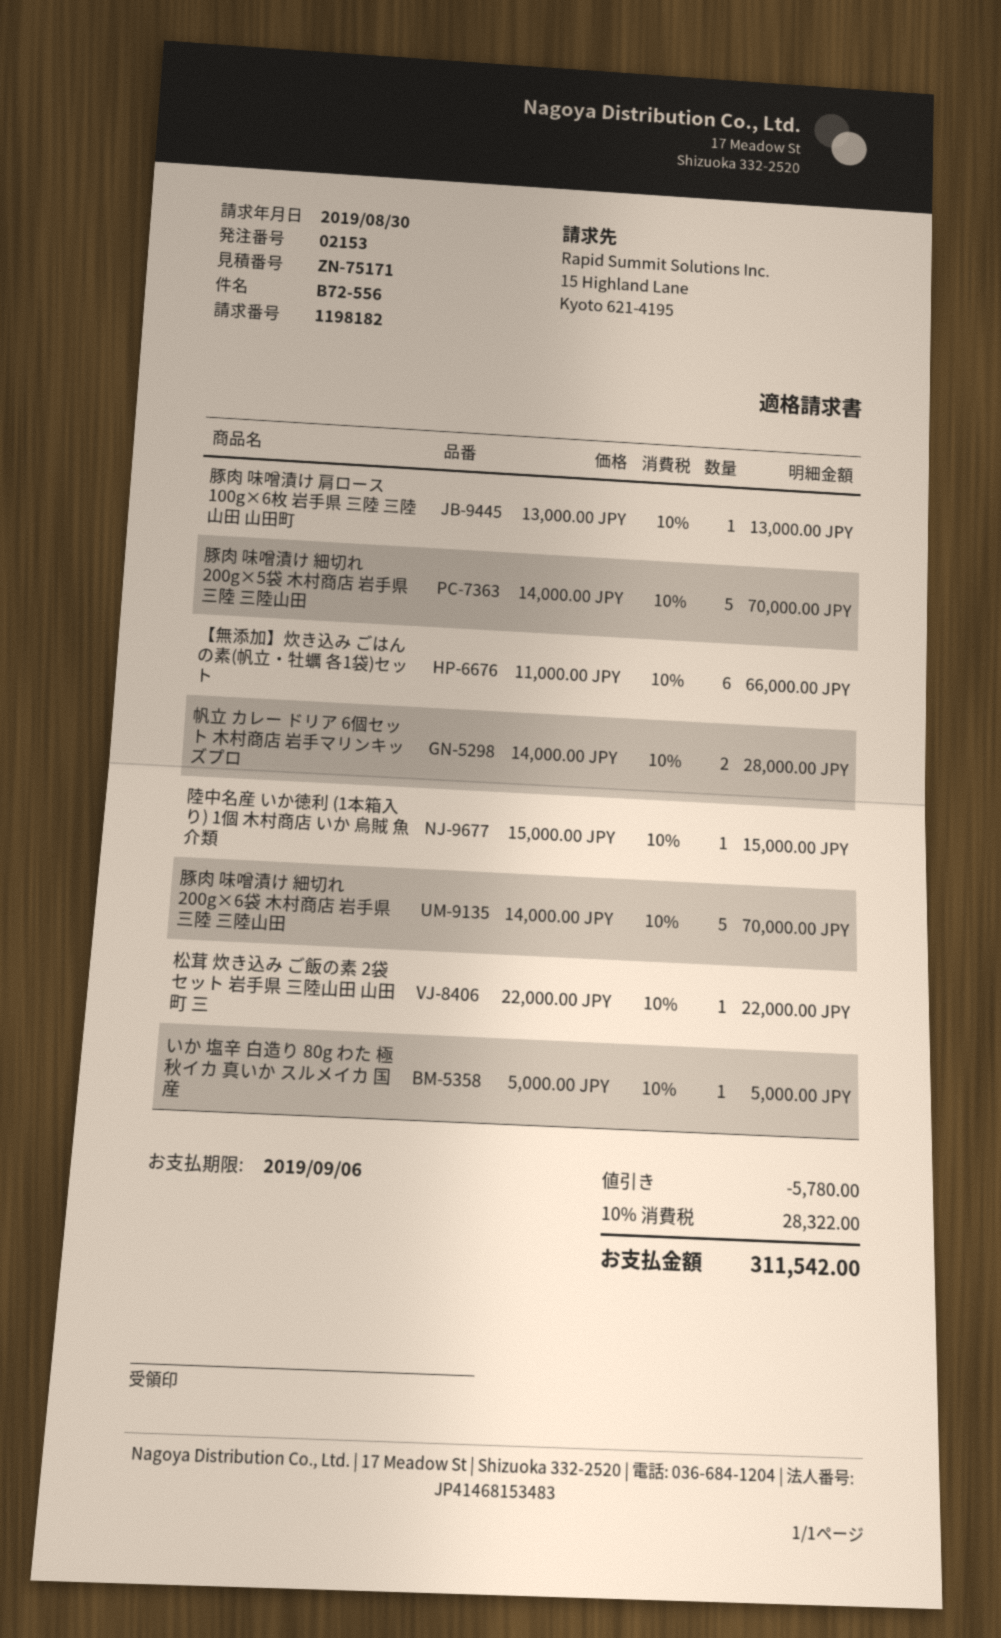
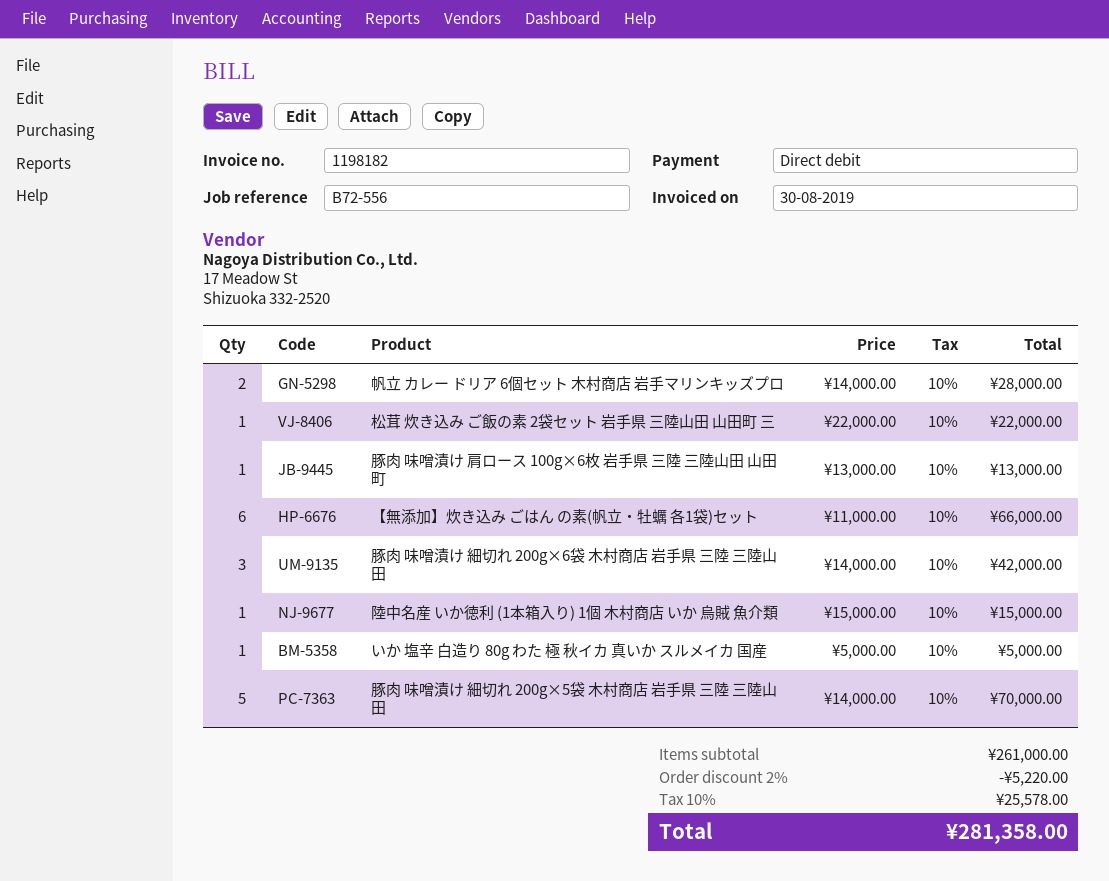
豚肉 味噌漬け 細切れ 200g×6袋 木村商店 岩手県 三陸 三陸山田: 5 x 14000.00 = 70000.00 -> 3 x 14000.00 = 42000.00
discount: 5780.00 -> 5220.00
tax: 10% = 28322.00 -> 10% = 25578.00
total: 311542.00 -> 281358.00

